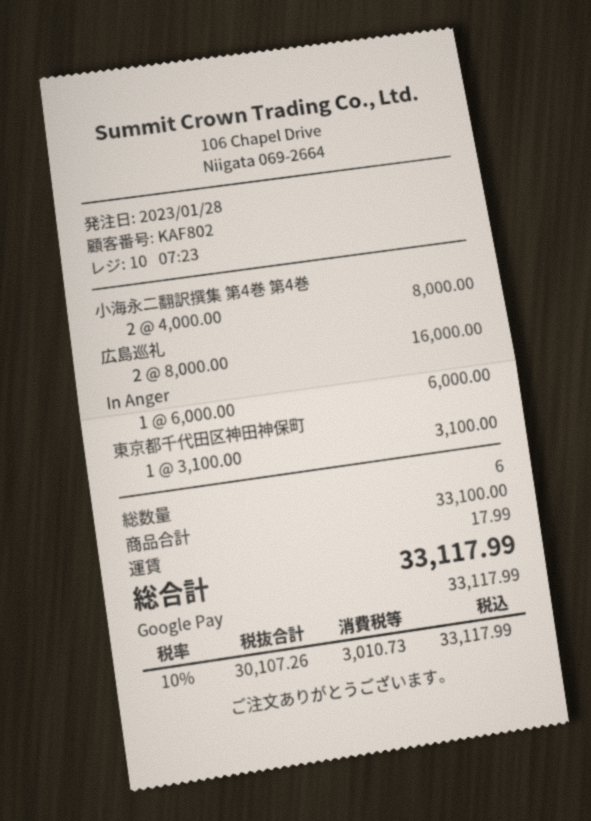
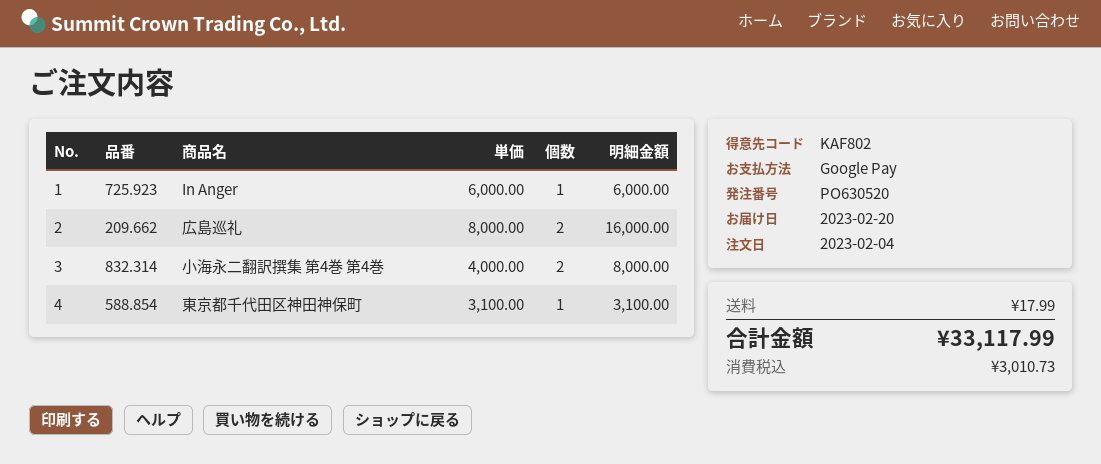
order date: 2023-01-28 -> 2023-02-04

